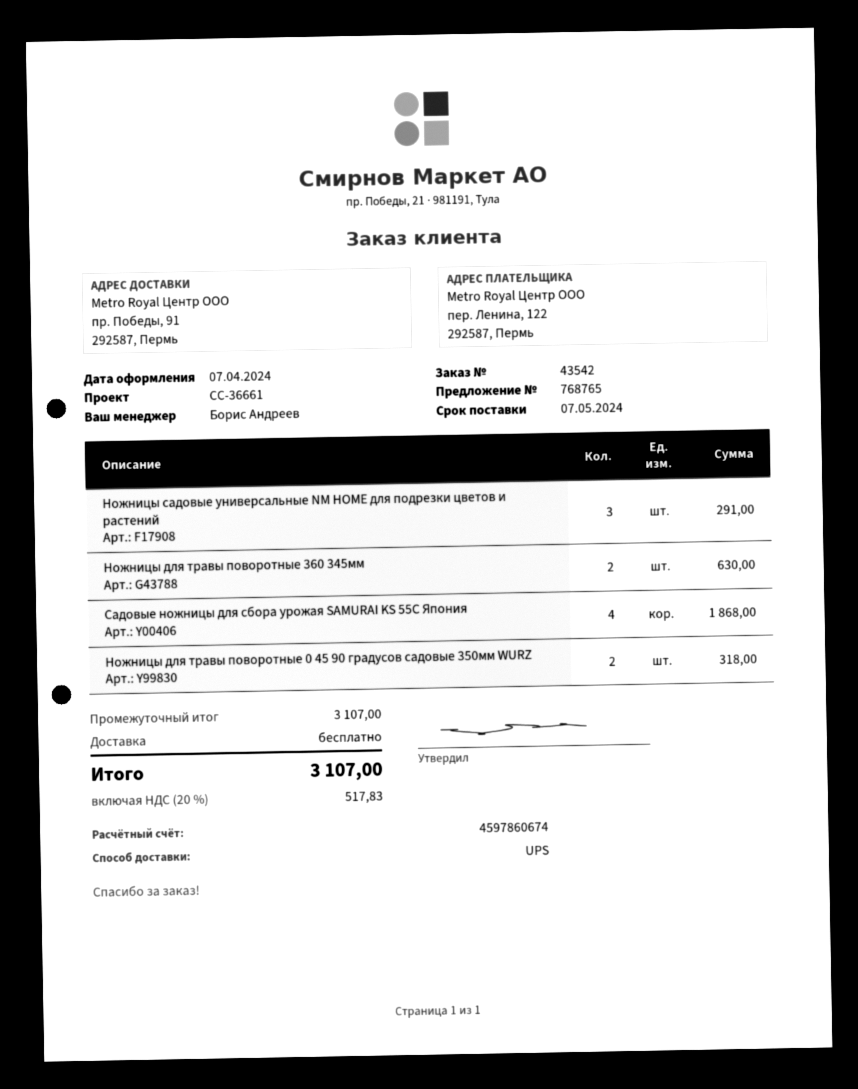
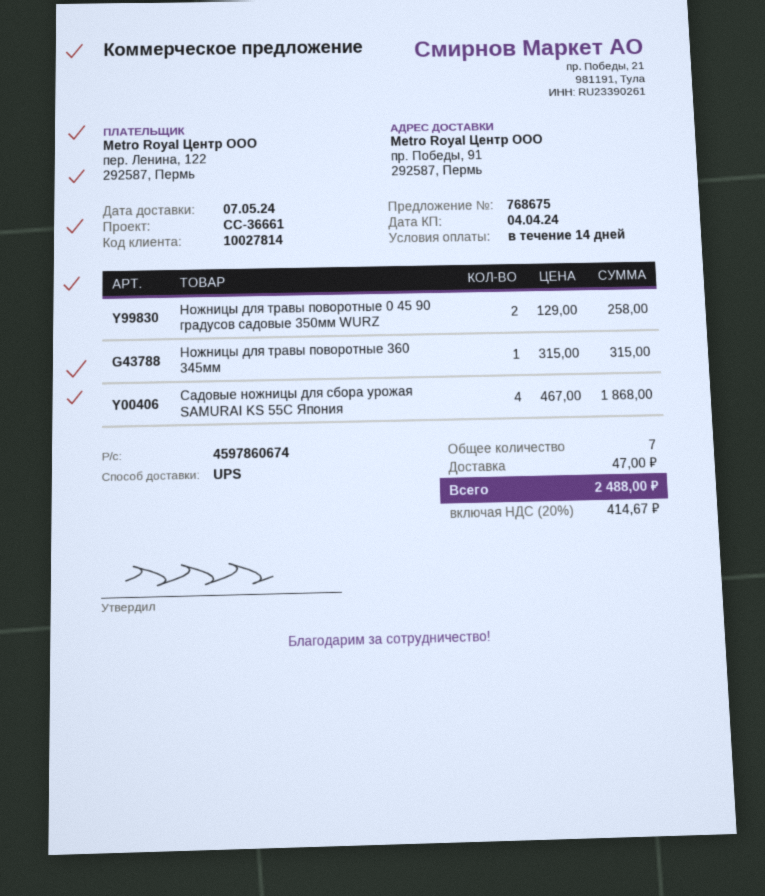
quote number: 768765 -> 768675
Ножницы садовые универсальные NM HOME для подрезки цветов и растений: 3 for 291.00 -> none
Ножницы для травы поворотные 360 345мм: 2 for 630.00 -> 1 for 315.00
Ножницы для травы поворотные 0 45 90 градусов садовые 350мм WURZ: 2 for 318.00 -> 2 for 258.00
shipping: 0.00 -> 47.00
tax: 20% = 517.83 -> 20% = 414.67
total: 3107.00 -> 2488.00

